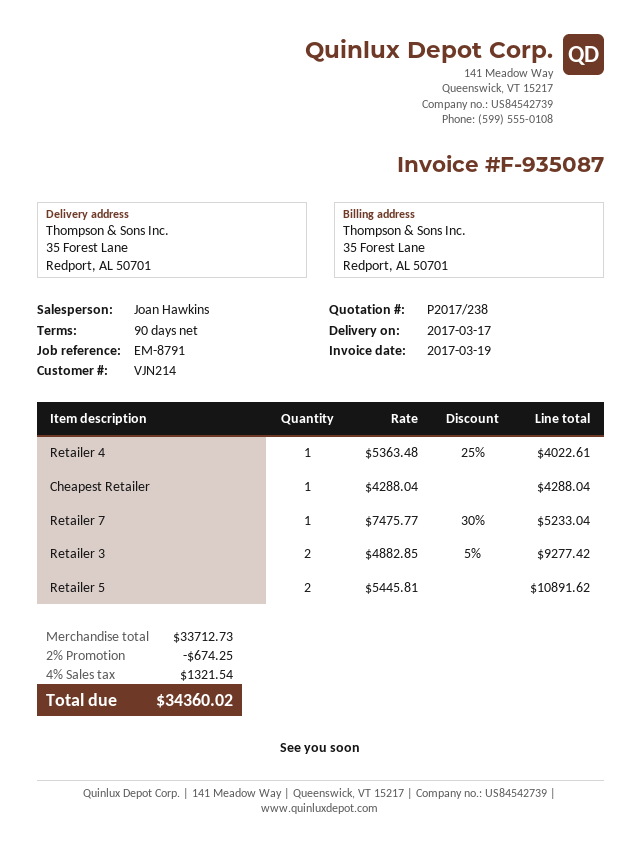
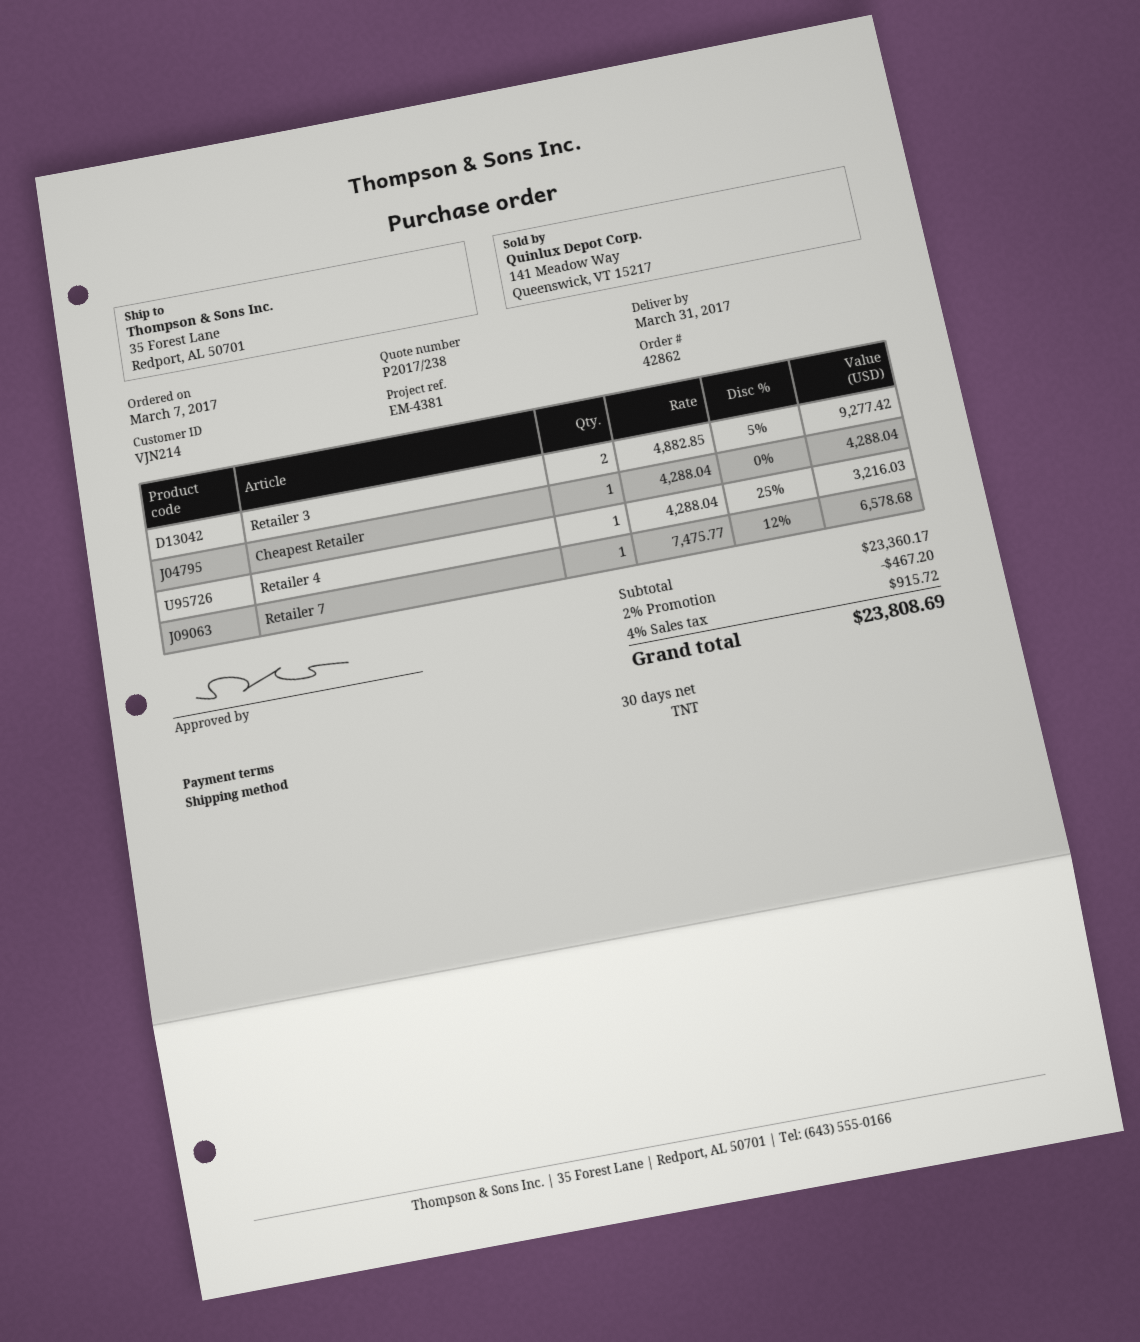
delivery date: 2017-03-17 -> 2017-03-31
payment terms: 90 days -> 30 days
reference: EM-8791 -> EM-4381
Retailer 4: 1 x 5363.48 - 25% = 4022.61 -> 1 x 4288.04 - 25% = 3216.03
Retailer 7: 1 x 7475.77 - 30% = 5233.04 -> 1 x 7475.77 - 12% = 6578.68
Retailer 5: 2 x 5445.81 = 10891.62 -> none
subtotal: 33712.73 -> 23360.17
discount: 2% = 674.25 -> 2% = 467.20
tax: 4% = 1321.54 -> 4% = 915.72
total: 34360.02 -> 23808.69

